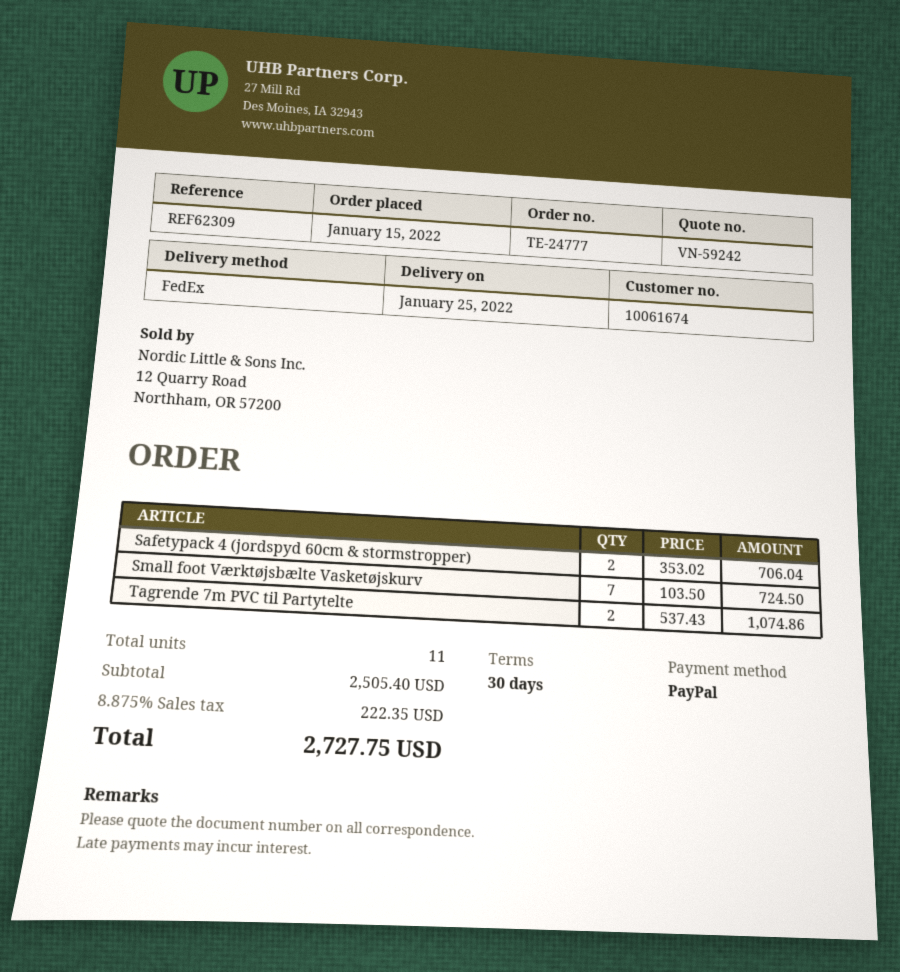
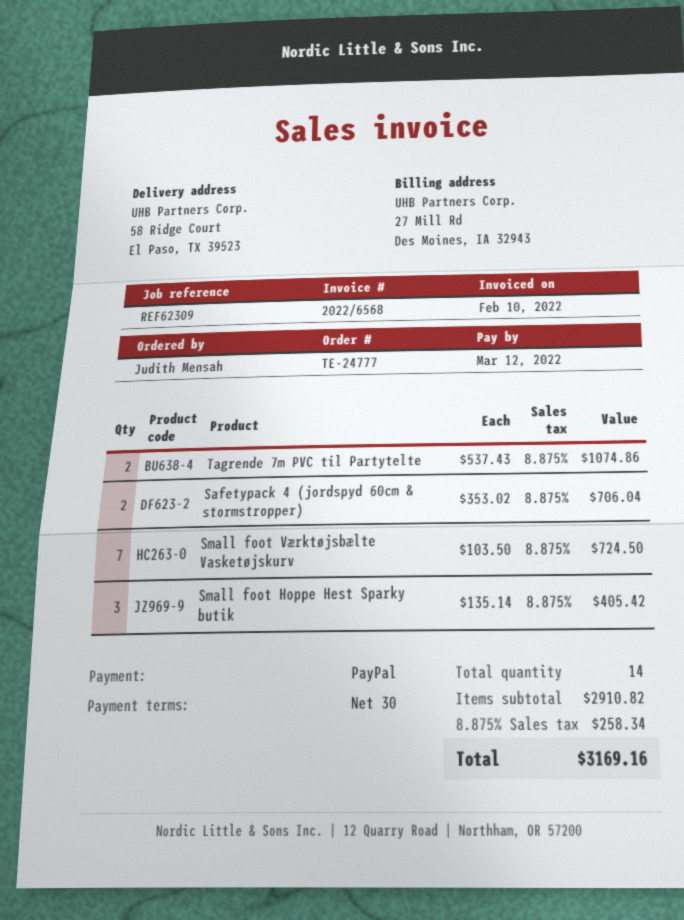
Small foot Hoppe Hest Sparky butik: none -> 3 x 135.14 = 405.42
total quantity: 11 -> 14
subtotal: 2505.40 -> 2910.82
tax: 8.875% = 222.35 -> 8.875% = 258.34
total: 2727.75 -> 3169.16

